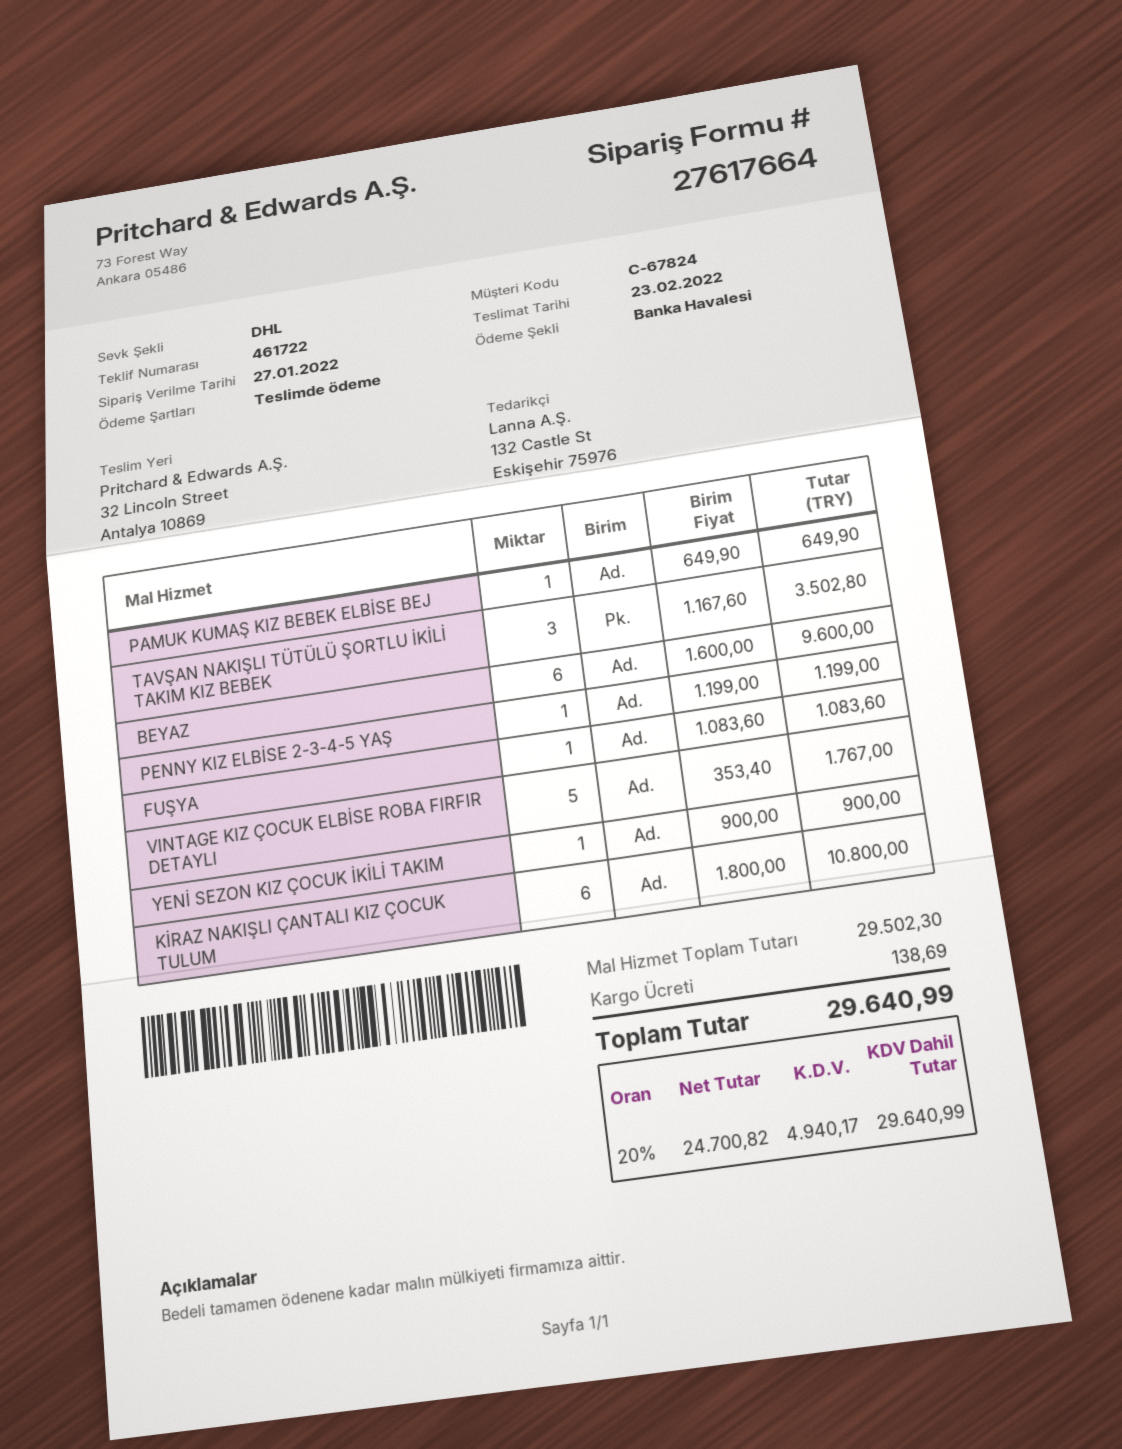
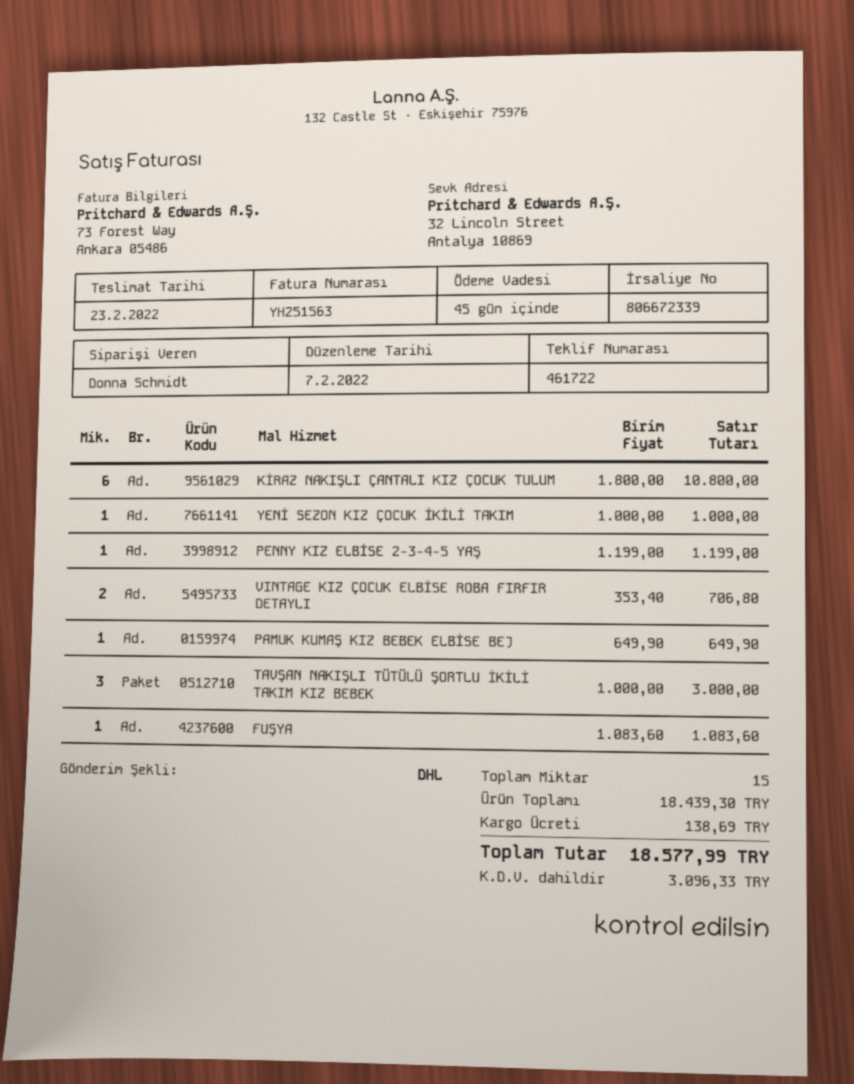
payment terms: on receipt -> 45 days
TAVŞAN NAKIŞLI TÜTÜLÜ ŞORTLU İKİLİ TAKIM KIZ BEBEK: 3 x 1167.60 = 3502.80 -> 3 x 1000.00 = 3000.00
BEYAZ: 6 x 1600.00 = 9600.00 -> none
VINTAGE KIZ ÇOCUK ELBİSE ROBA FIRFIR DETAYLI: 5 x 353.40 = 1767.00 -> 2 x 353.40 = 706.80
YENİ SEZON KIZ ÇOCUK İKİLİ TAKIM: 1 x 900.00 = 900.00 -> 1 x 1000.00 = 1000.00
subtotal: 29502.30 -> 18439.30
tax: 4940.17 -> 3096.33
total: 29640.99 -> 18577.99

